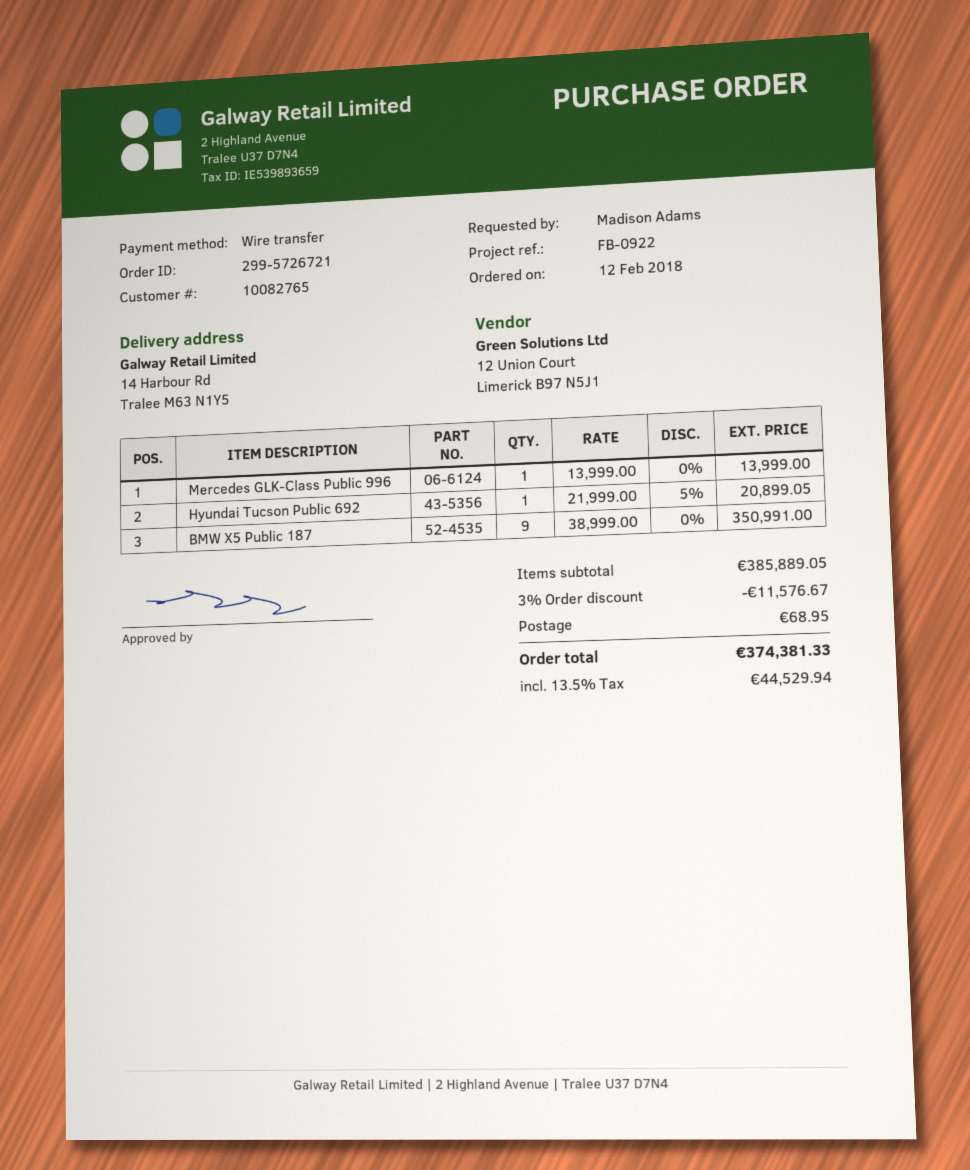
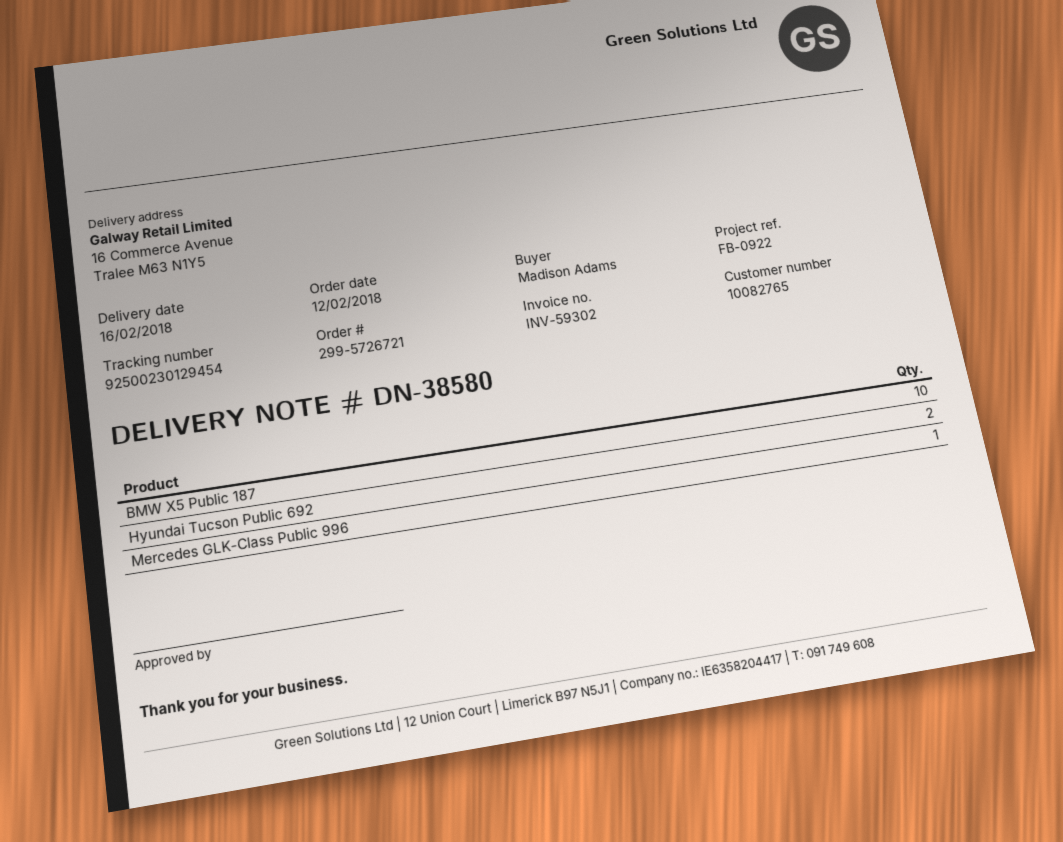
ship to: 14 Harbour Rd, Tralee M63 N1Y5 -> 16 Commerce Avenue, Tralee M63 N1Y5
Hyundai Tucson Public 692: 1 -> 2
BMW X5 Public 187: 9 -> 10

